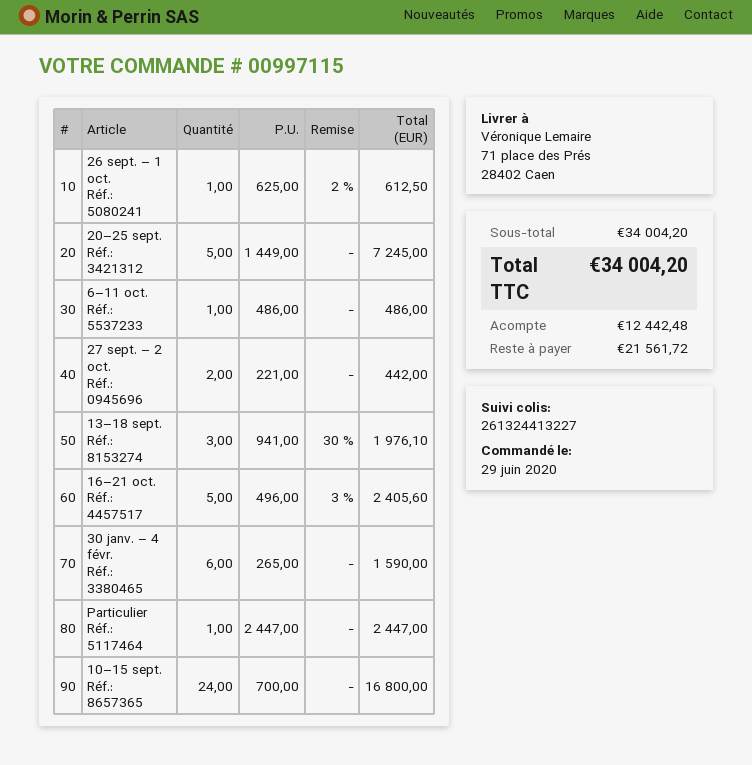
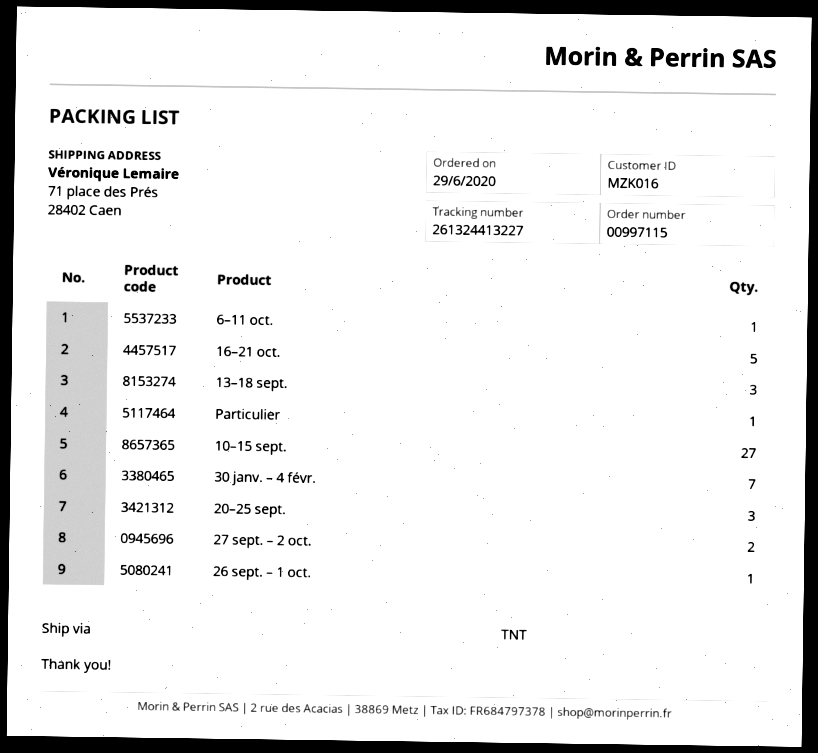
20–25 sept.: 5 -> 3
30 janv. – 4 févr.: 6 -> 7
10–15 sept.: 24 -> 27

